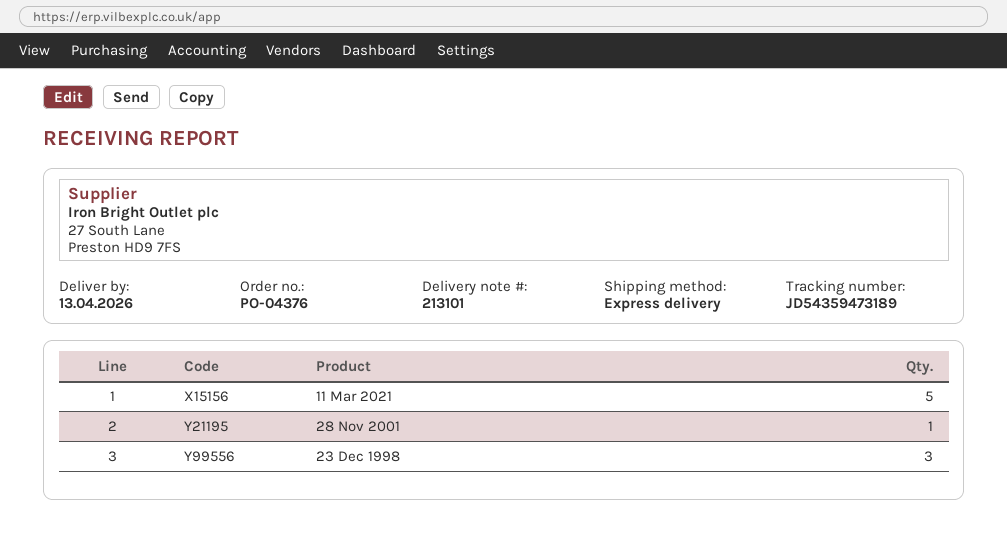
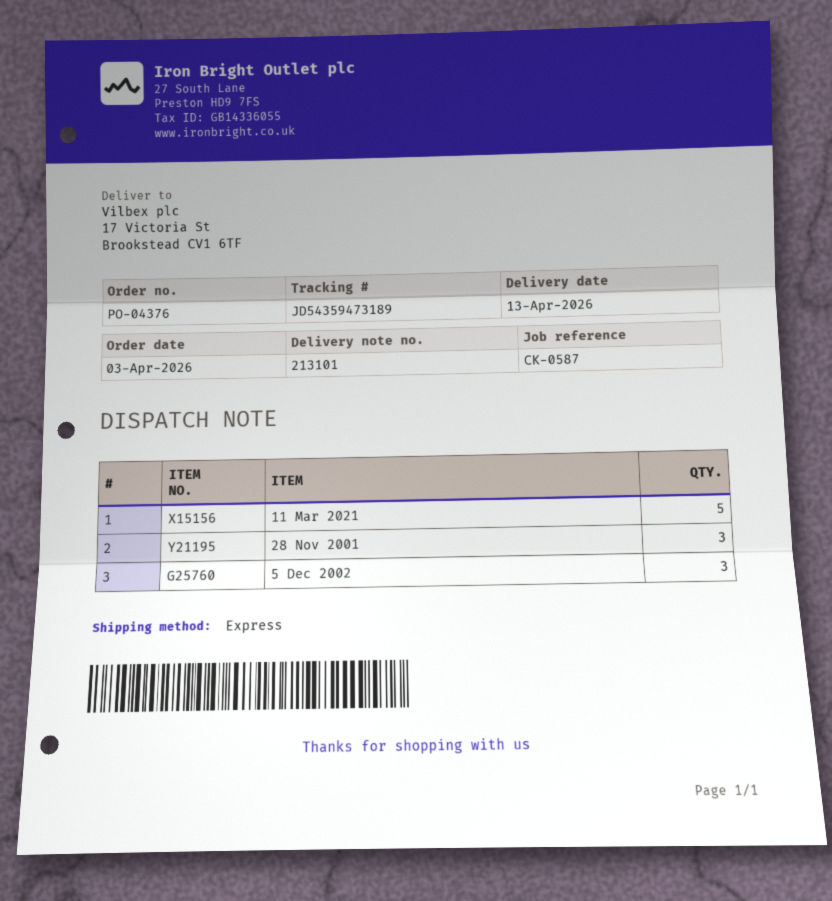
28 Nov 2001: 1 -> 3
23 Dec 1998: 3 -> none
5 Dec 2002: none -> 3

